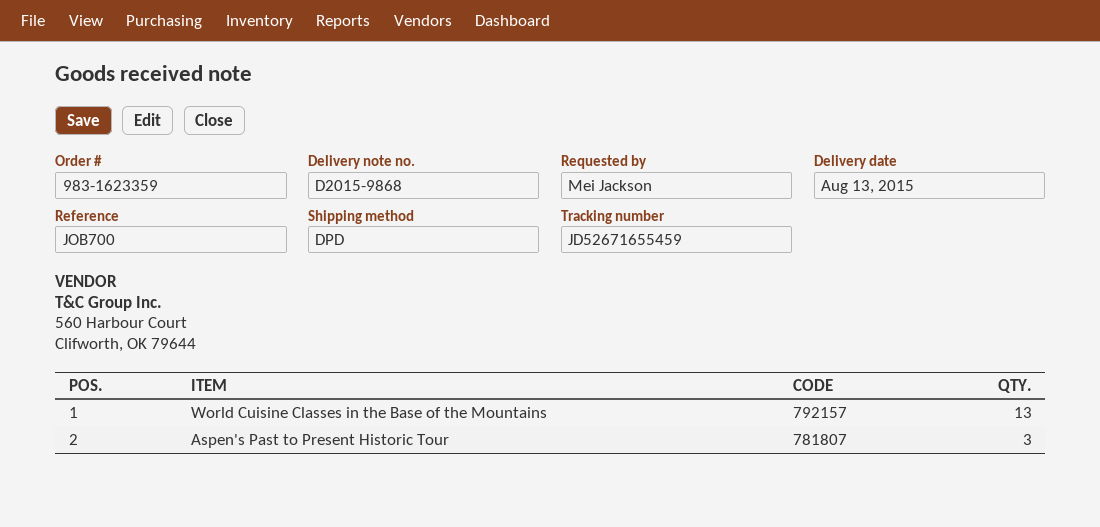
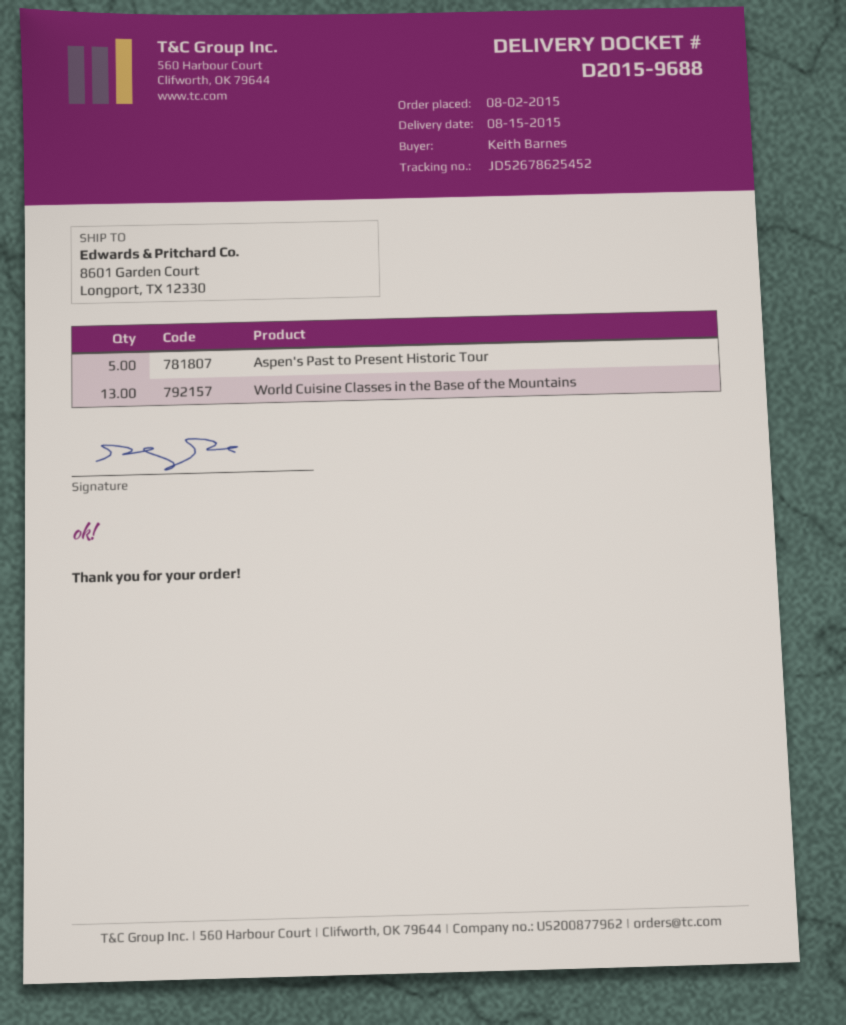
delivery note number: D2015-9868 -> D2015-9688
delivery date: 2015-08-13 -> 2015-08-15
ordered by: Mei Jackson -> Keith Barnes
tracking number: JD52671655459 -> JD52678625452
Aspen's Past to Present Historic Tour: 3 -> 5

